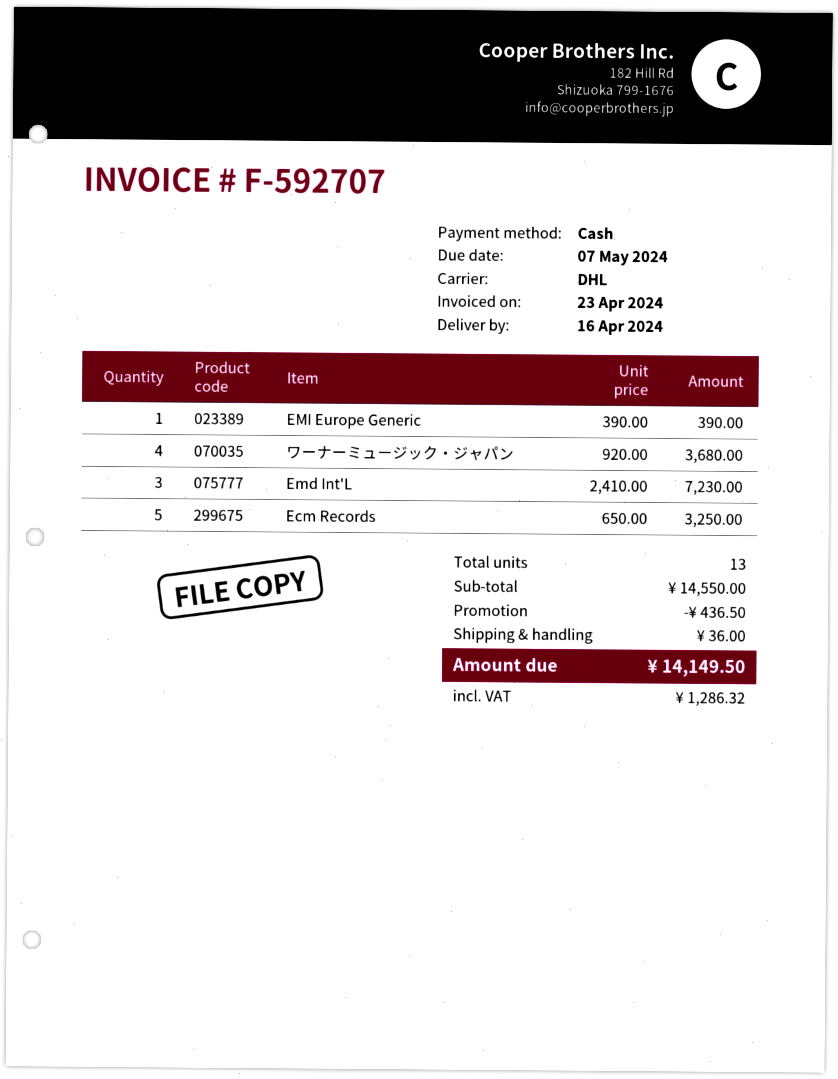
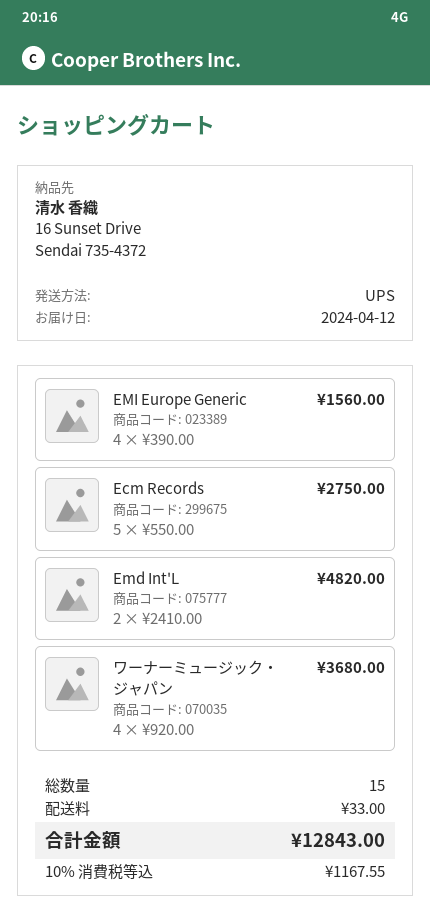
delivery date: 2024-04-16 -> 2024-04-12
shipping method: DHL -> UPS
EMI Europe Generic: 1 x 390.00 = 390.00 -> 4 x 390.00 = 1560.00
Emd Int'L: 3 x 2410.00 = 7230.00 -> 2 x 2410.00 = 4820.00
Ecm Records: 5 x 650.00 = 3250.00 -> 5 x 550.00 = 2750.00
total quantity: 13 -> 15
discount: 436.50 -> none
shipping: 36.00 -> 33.00
tax: 1286.32 -> 1167.55
total: 14149.50 -> 12843.00

